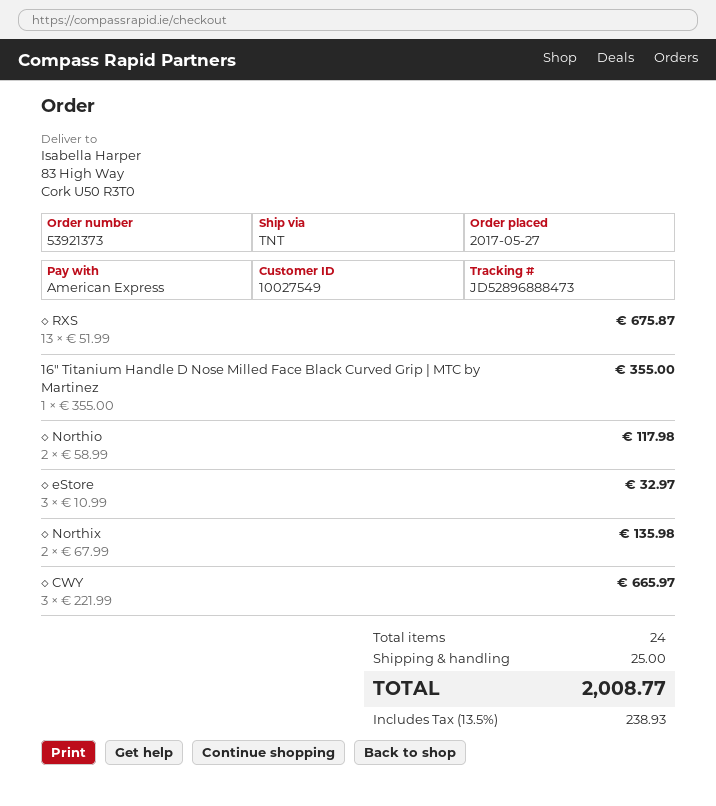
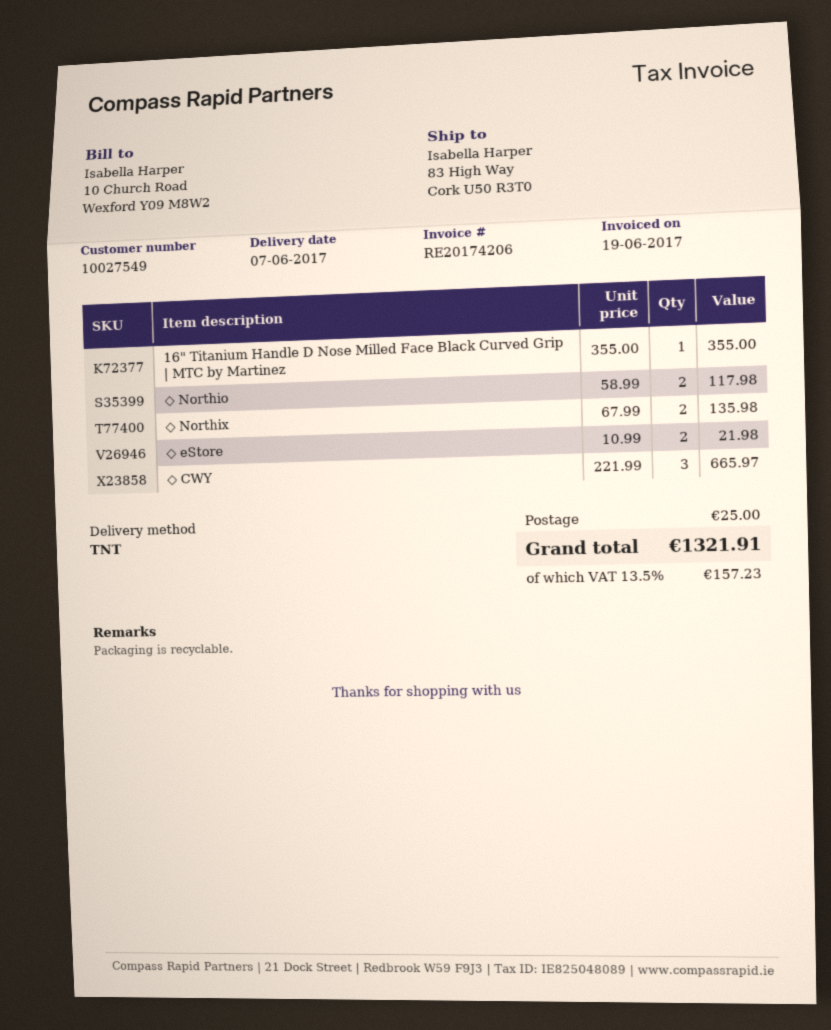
◇ RXS: 13 x 51.99 = 675.87 -> none
◇ eStore: 3 x 10.99 = 32.97 -> 2 x 10.99 = 21.98
tax: 13.5% = 238.93 -> 13.5% = 157.23
total: 2008.77 -> 1321.91

